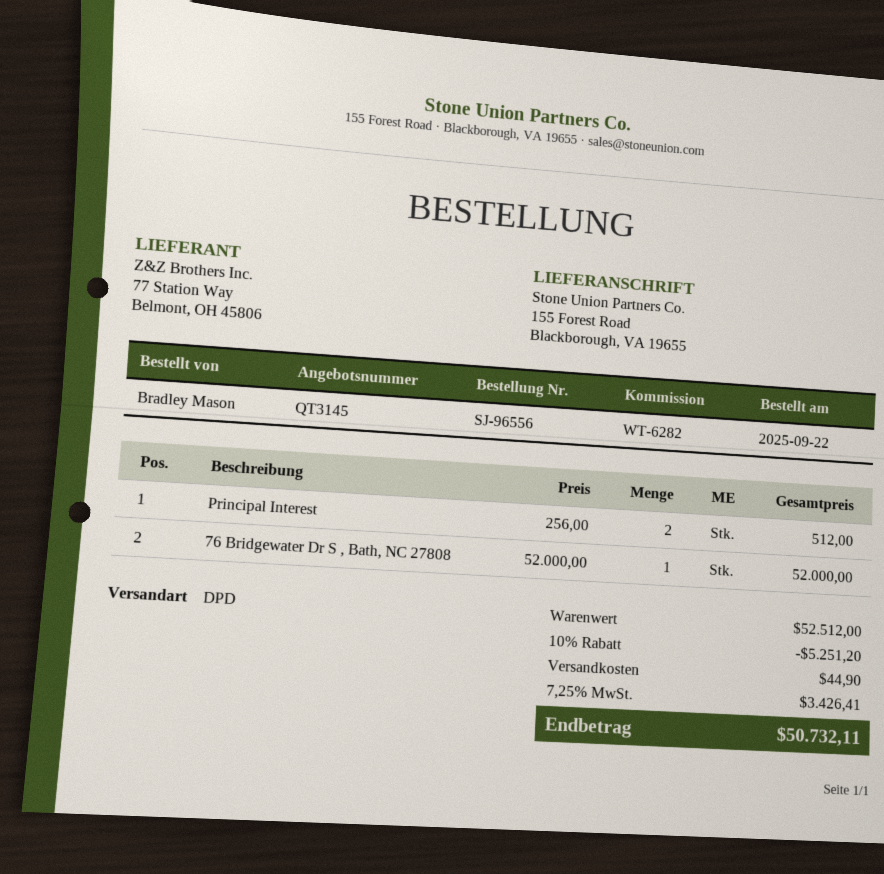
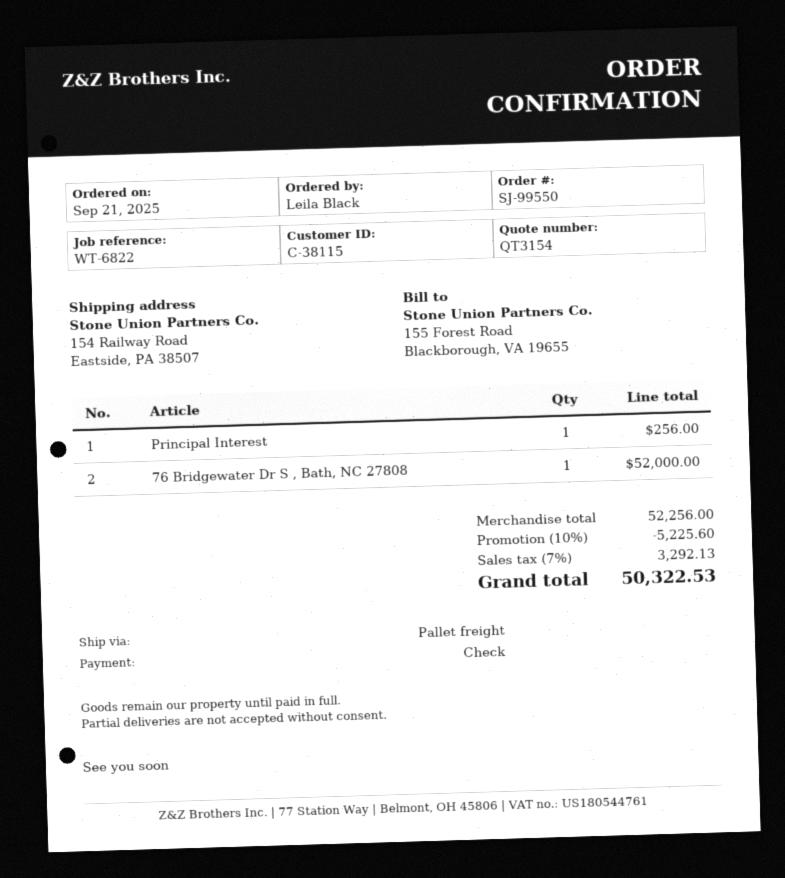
quote number: QT3145 -> QT3154
order number: SJ-96556 -> SJ-99550
order date: 2025-09-22 -> 2025-09-21
reference: WT-6282 -> WT-6822
ordered by: Bradley Mason -> Leila Black
shipping method: DPD -> pallet freight
ship to: 155 Forest Road, Blackborough, VA 19655 -> 154 Railway Road, Eastside, PA 38507
Principal Interest: 2 for 512.00 -> 1 for 256.00
subtotal: 52512.00 -> 52256.00
discount: 10% = 5251.20 -> 10% = 5225.60
shipping: 44.90 -> none
tax: 7.25% = 3426.41 -> 7% = 3292.13
total: 50732.11 -> 50322.53

